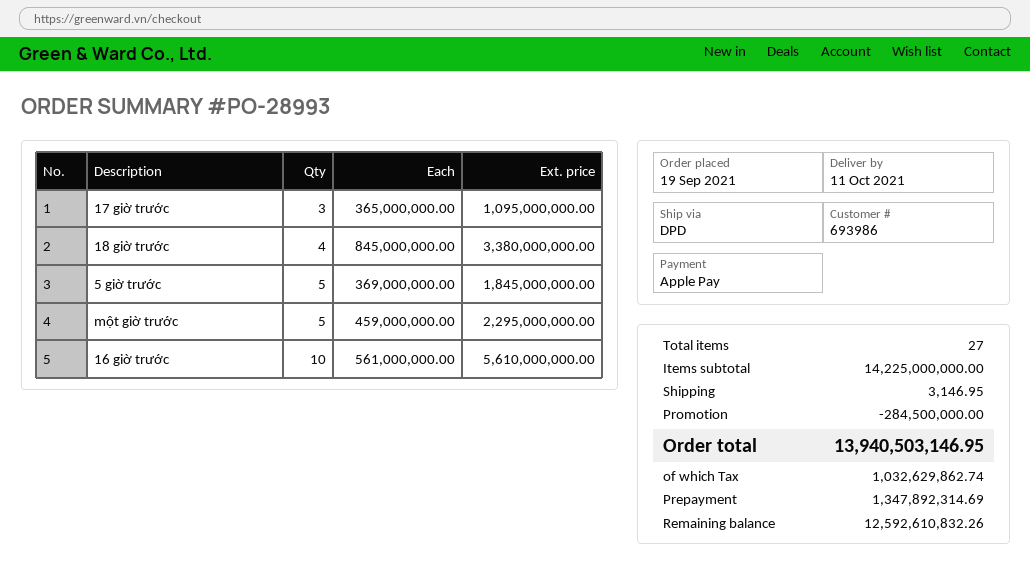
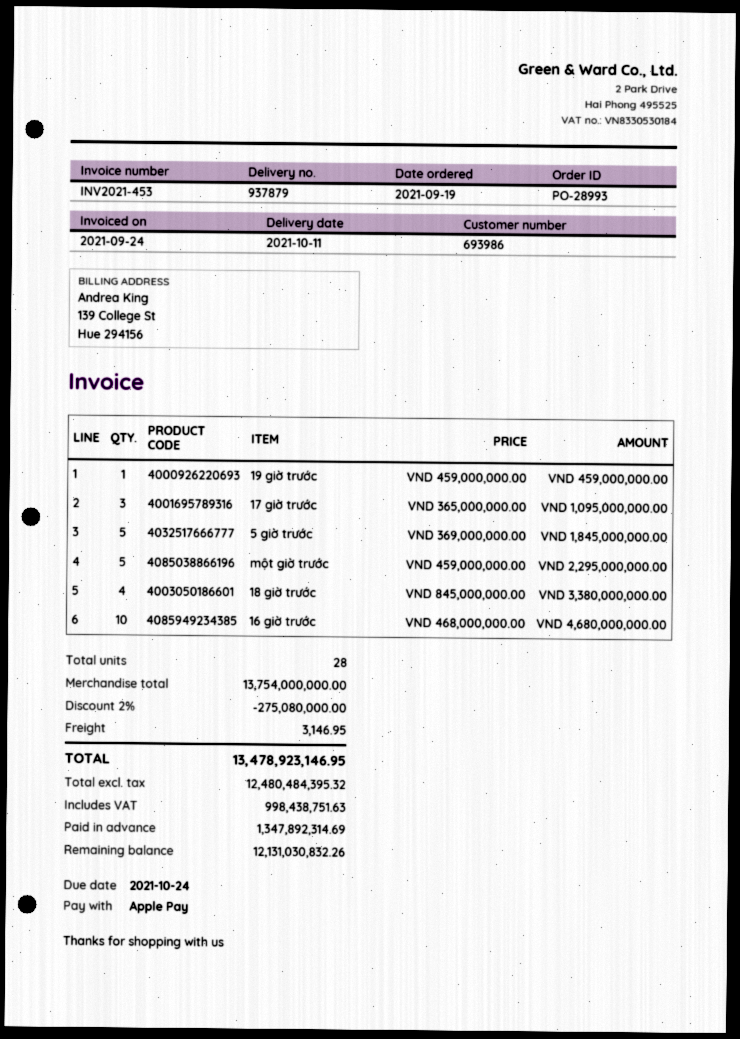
16 giờ trước: 10 x 561000000.00 = 5610000000.00 -> 10 x 468000000.00 = 4680000000.00
19 giờ trước: none -> 1 x 459000000.00 = 459000000.00
total quantity: 27 -> 28
subtotal: 14225000000.00 -> 13754000000.00
discount: 284500000.00 -> 275080000.00
tax: 1032629862.74 -> 998438751.63
total: 13940503146.95 -> 13478923146.95
balance: 12592610832.26 -> 12131030832.26

